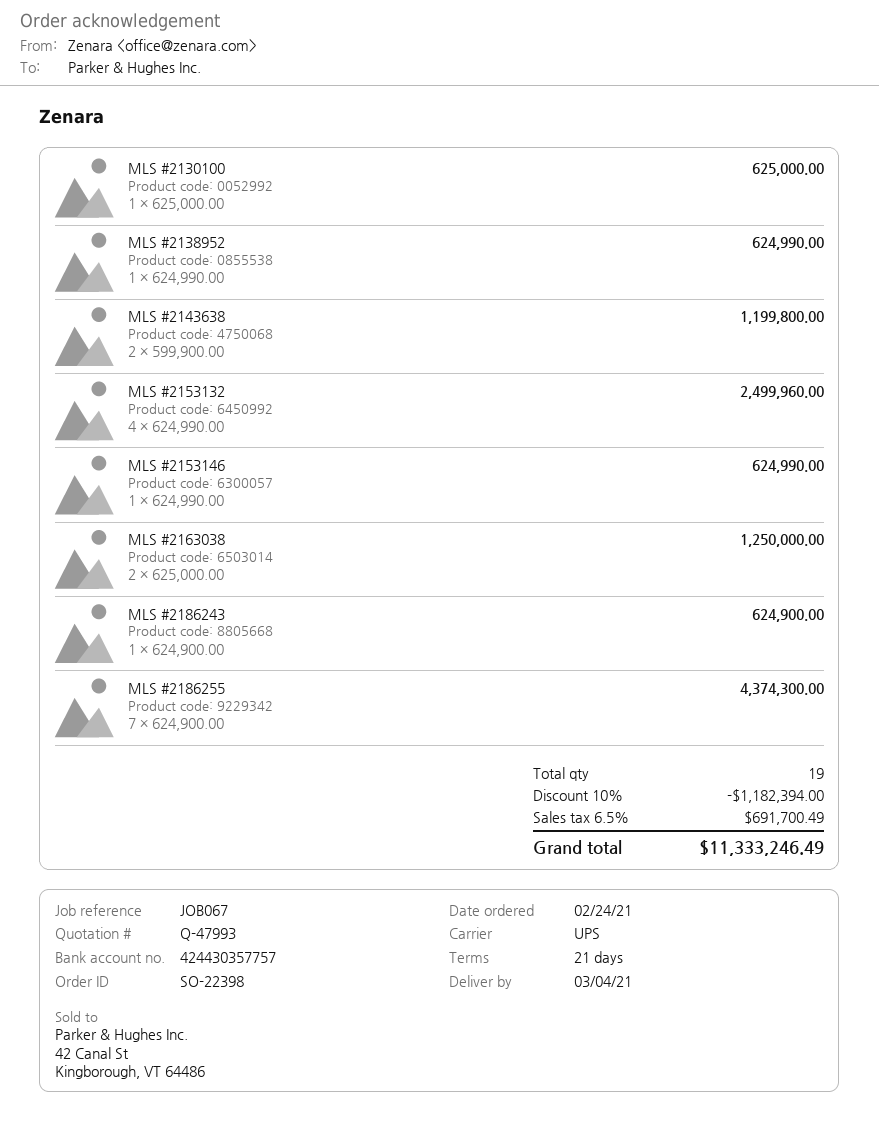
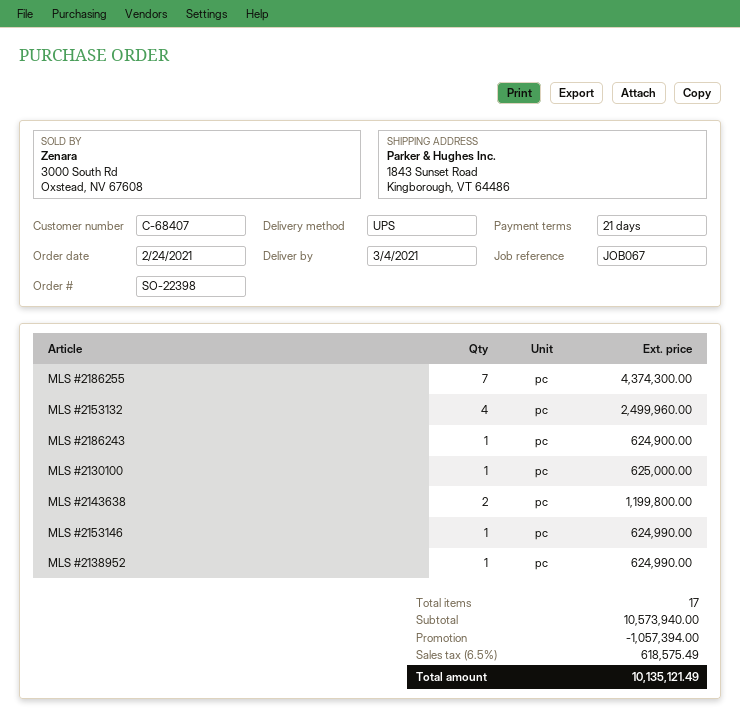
MLS #2163038: 2 for 1250000.00 -> none
total quantity: 19 -> 17
discount: 1182394.00 -> 1057394.00
tax: 6.5% = 691700.49 -> 6.5% = 618575.49
total: 11333246.49 -> 10135121.49

